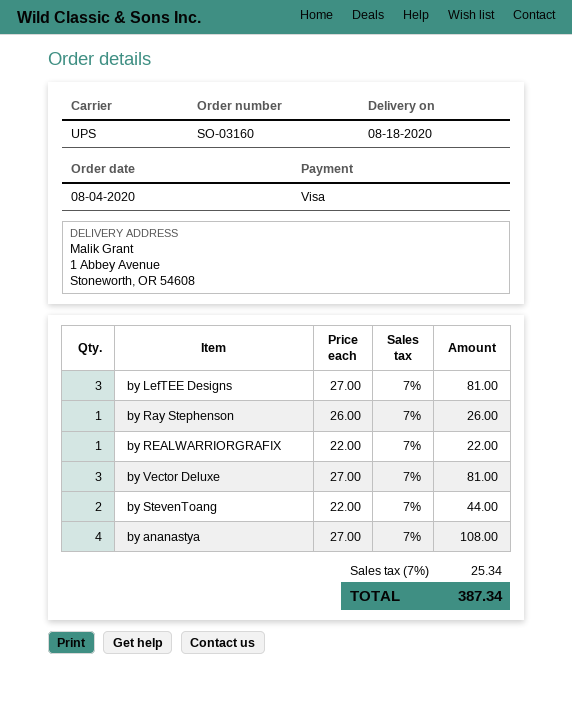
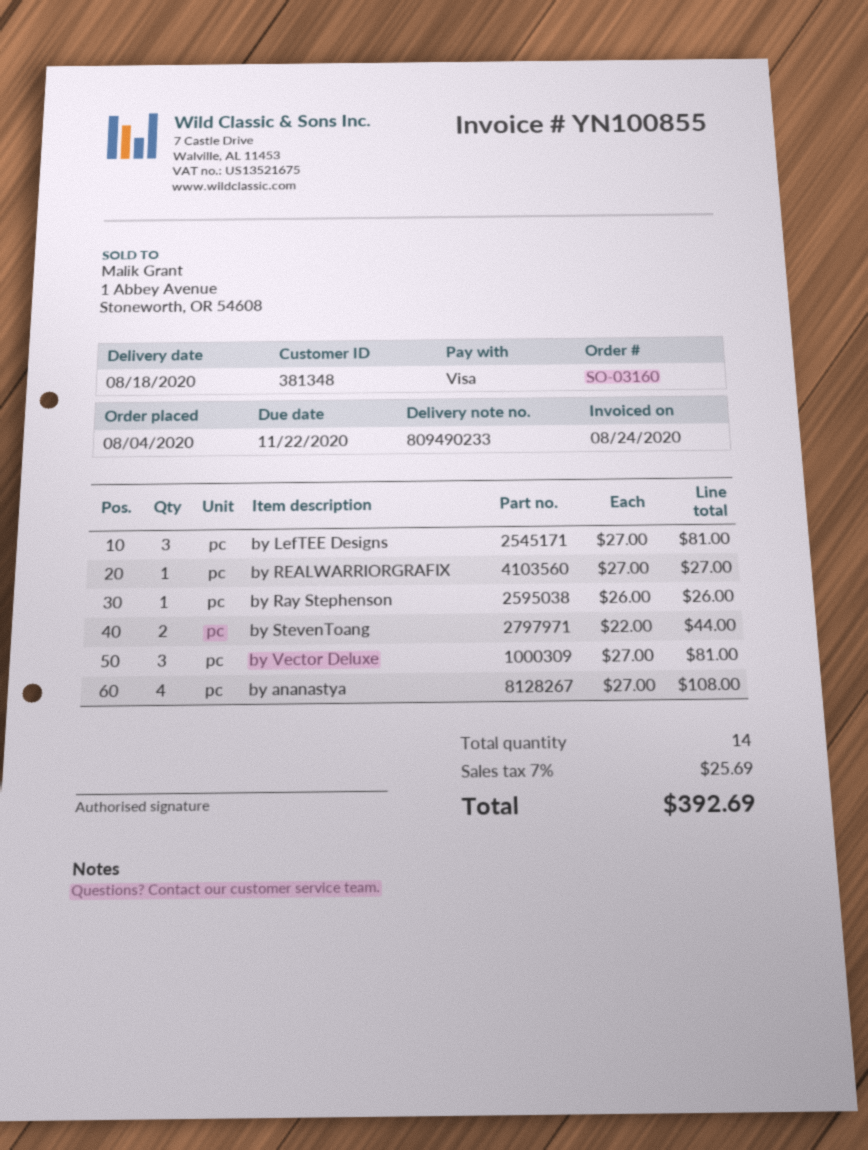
by REALWARRIORGRAFIX: 1 x 22.00 = 22.00 -> 1 x 27.00 = 27.00
tax: 7% = 25.34 -> 7% = 25.69
total: 387.34 -> 392.69

